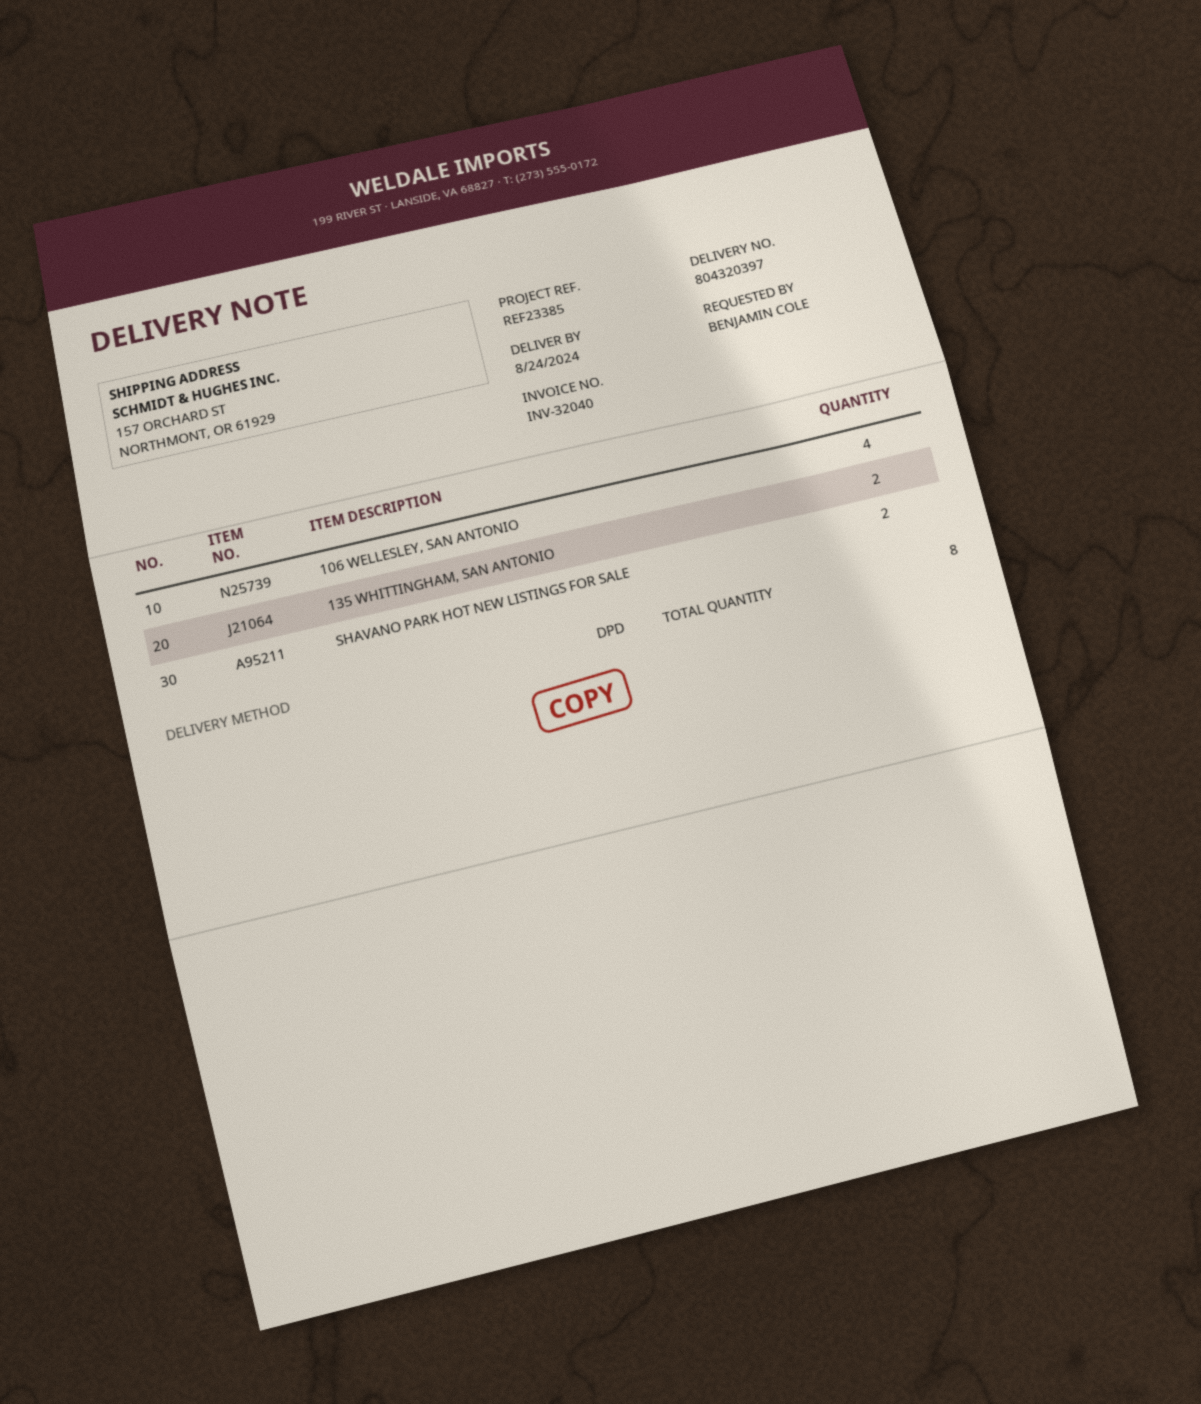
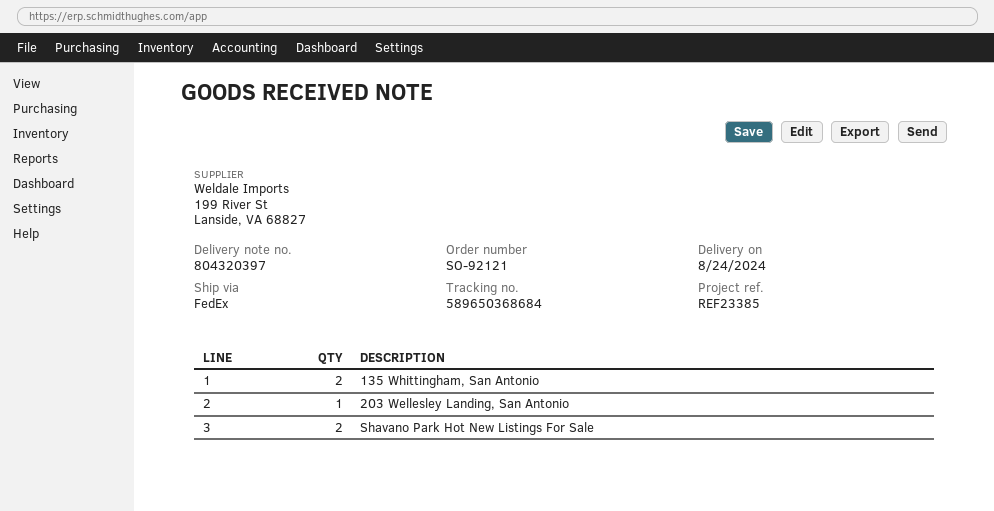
shipping method: DPD -> FedEx
106 WELLESLEY, SAN ANTONIO: 4 -> none
203 Wellesley Landing, San Antonio: none -> 1

